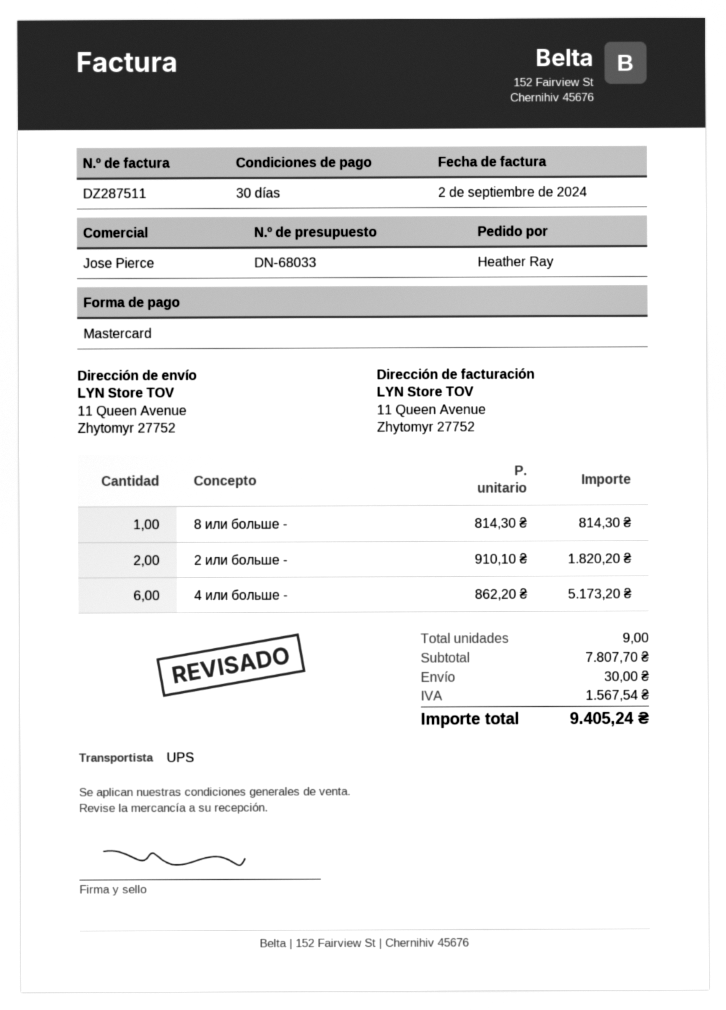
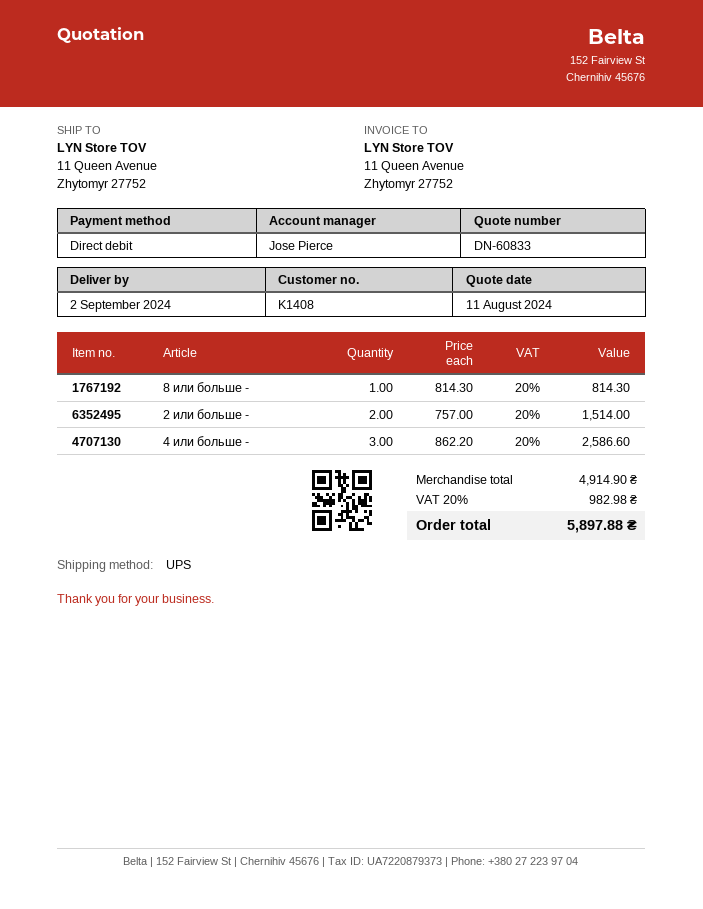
quote number: DN-68033 -> DN-60833
payment method: Mastercard -> direct debit
2 или больше -: 2 x 910.10 = 1820.20 -> 2 x 757.00 = 1514.00
4 или больше -: 6 x 862.20 = 5173.20 -> 3 x 862.20 = 2586.60
subtotal: 7807.70 -> 4914.90
shipping: 30.00 -> none
tax: 1567.54 -> 982.98
total: 9405.24 -> 5897.88

